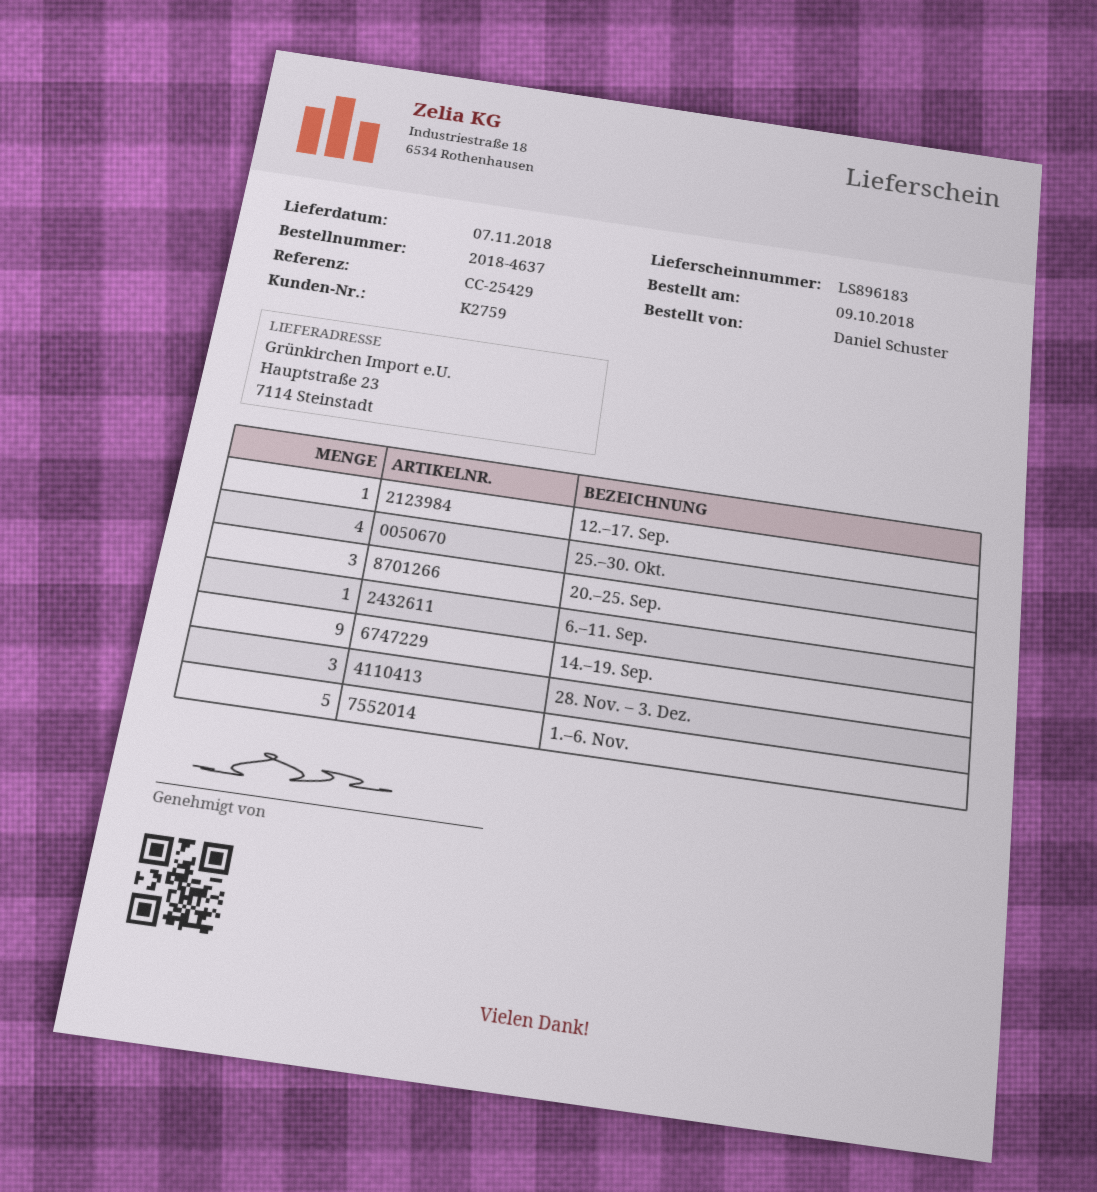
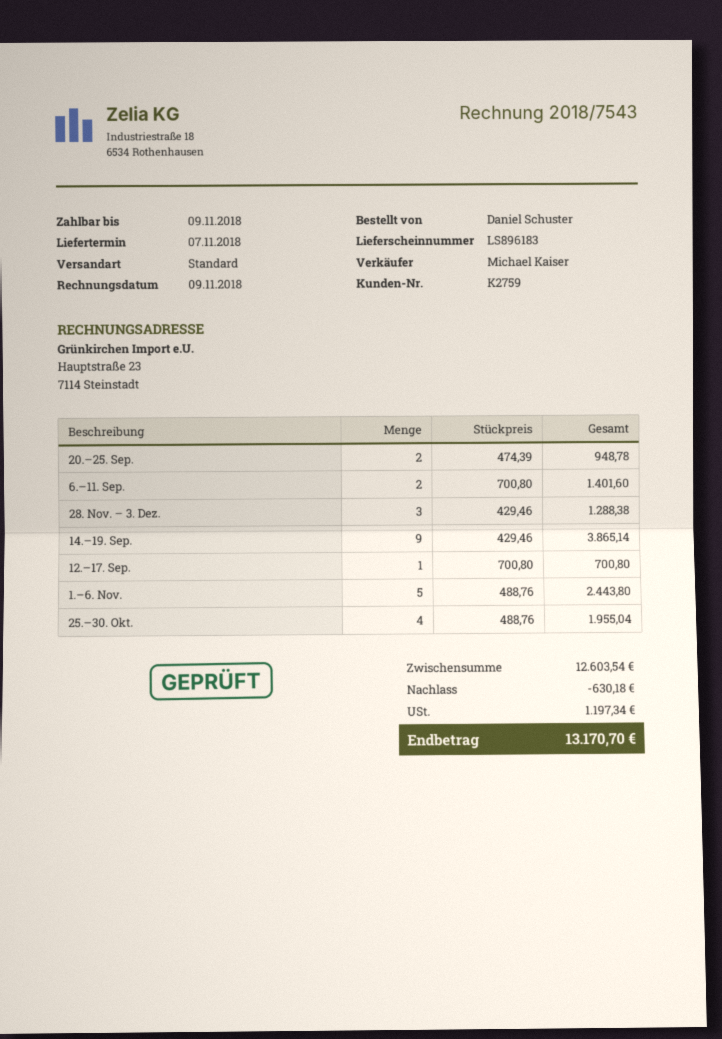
20.–25. Sep.: 3 -> 2
6.–11. Sep.: 1 -> 2

